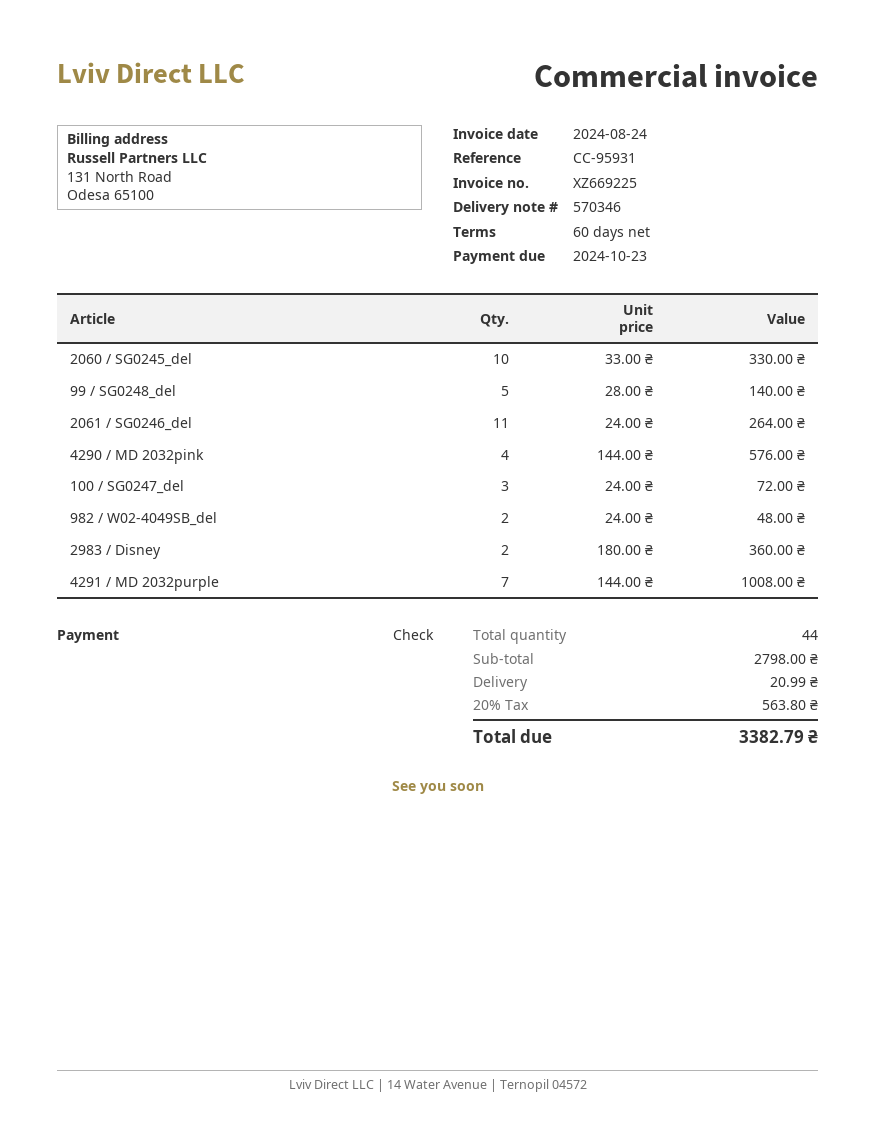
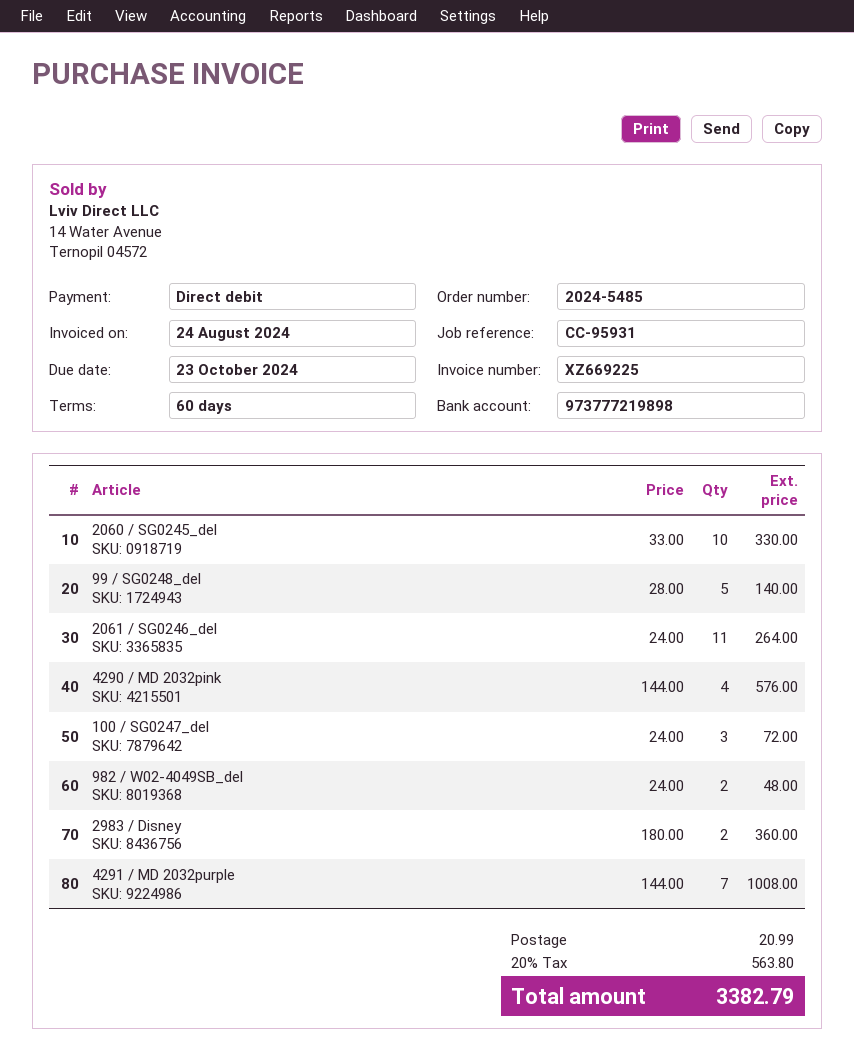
payment method: cheque -> direct debit

